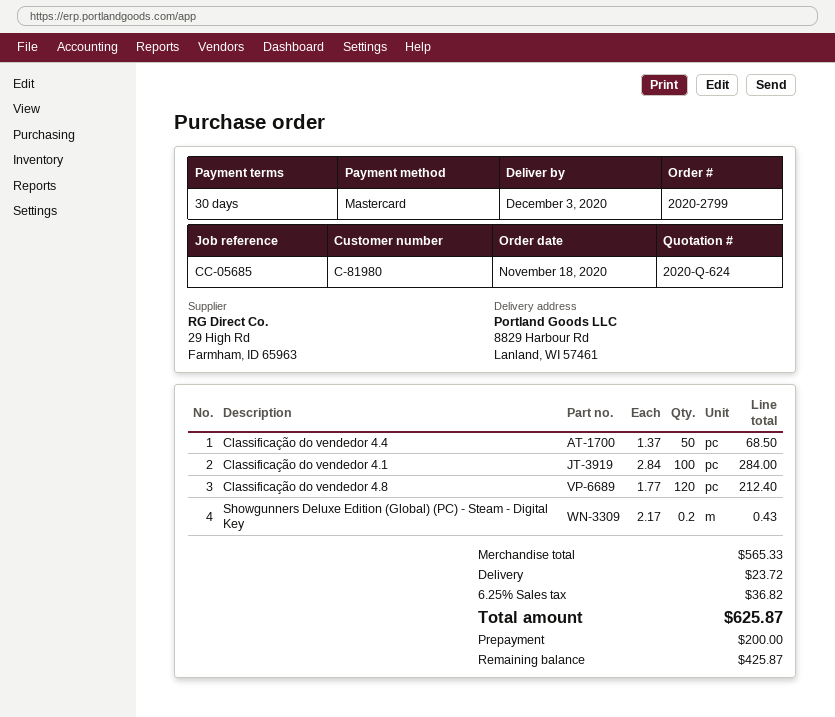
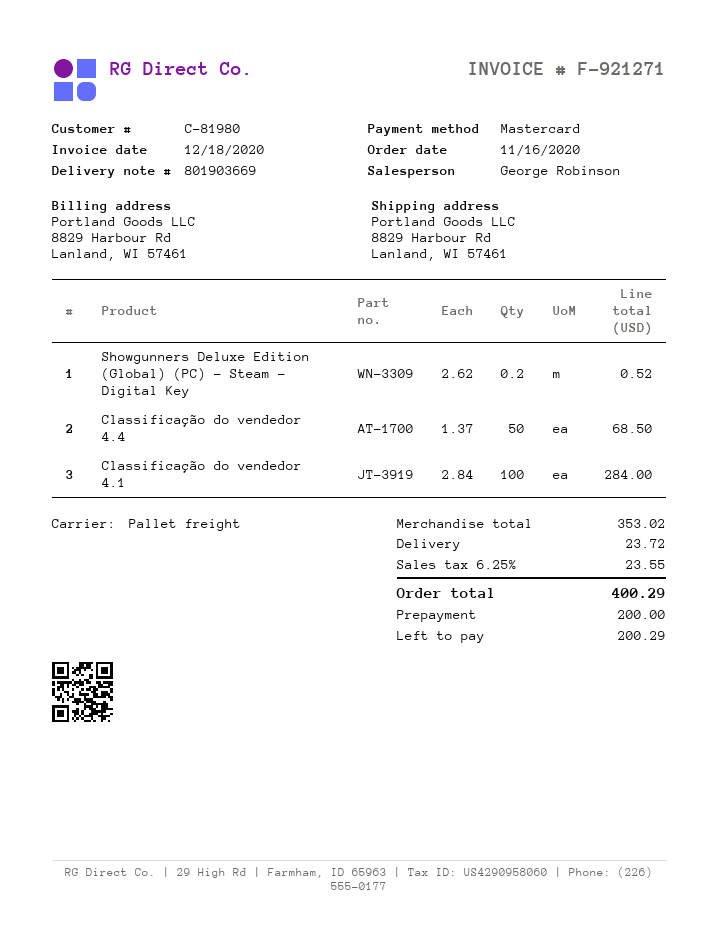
order date: 2020-11-18 -> 2020-11-16
Classificação do vendedor 4.8: 120 x 1.77 = 212.40 -> none
Showgunners Deluxe Edition (Global) (PC) - Steam - Digital Key: 0.2 x 2.17 = 0.43 -> 0.2 x 2.62 = 0.52
subtotal: 565.33 -> 353.02
tax: 6.25% = 36.82 -> 6.25% = 23.55
total: 625.87 -> 400.29
balance: 425.87 -> 200.29

